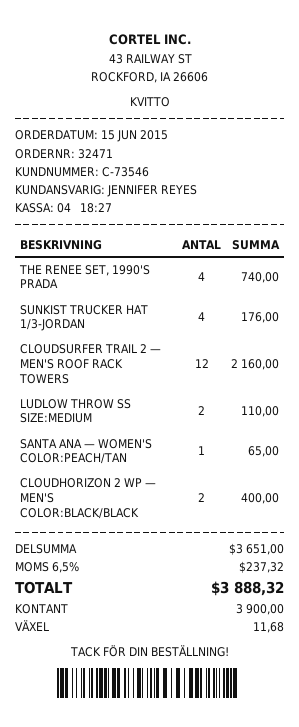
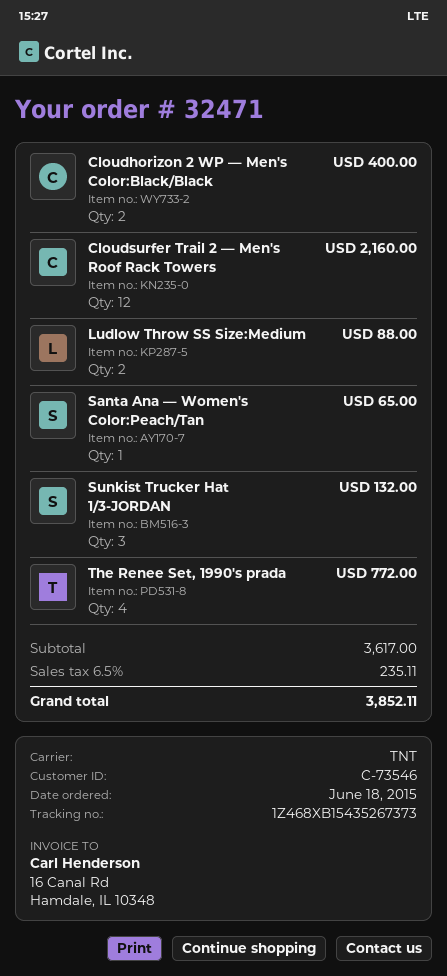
order date: 2015-06-15 -> 2015-06-18
THE RENEE SET, 1990'S PRADA: 4 for 740.00 -> 4 for 772.00
SUNKIST TRUCKER HAT 1/3-JORDAN: 4 for 176.00 -> 3 for 132.00
LUDLOW THROW SS SIZE:MEDIUM: 2 for 110.00 -> 2 for 88.00
subtotal: 3651.00 -> 3617.00
tax: 6.5% = 237.32 -> 6.5% = 235.11
total: 3888.32 -> 3852.11

